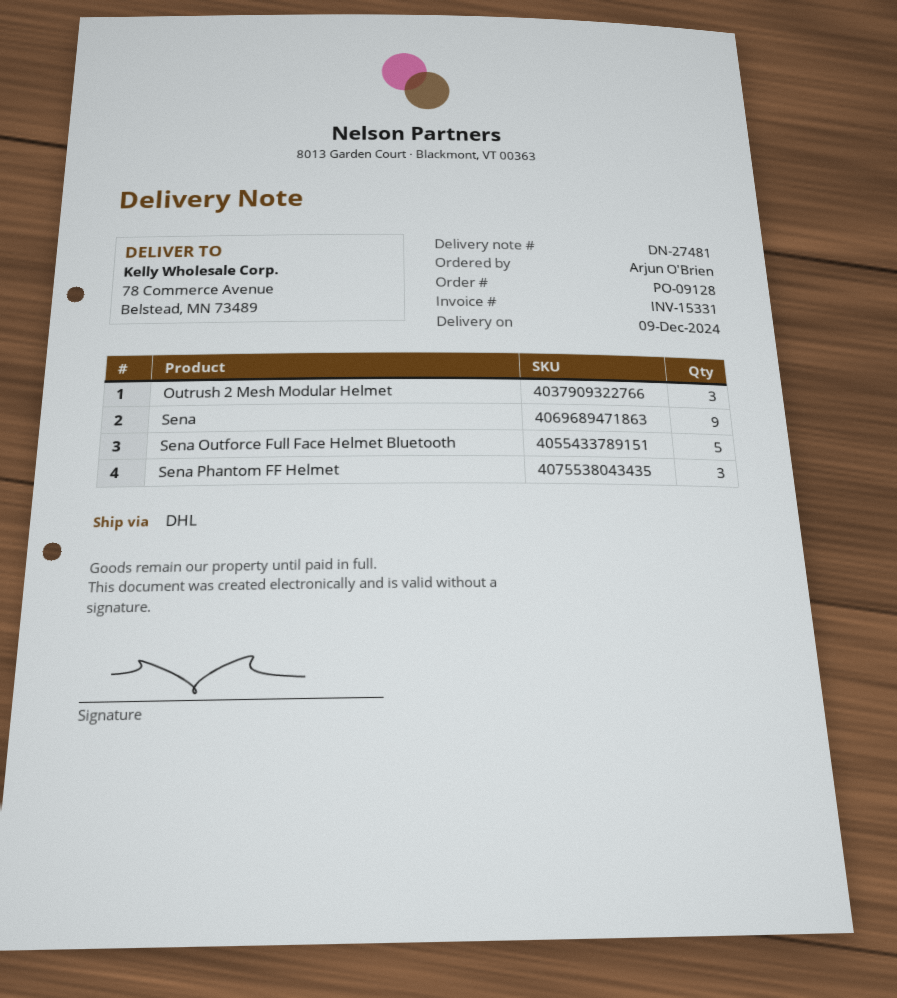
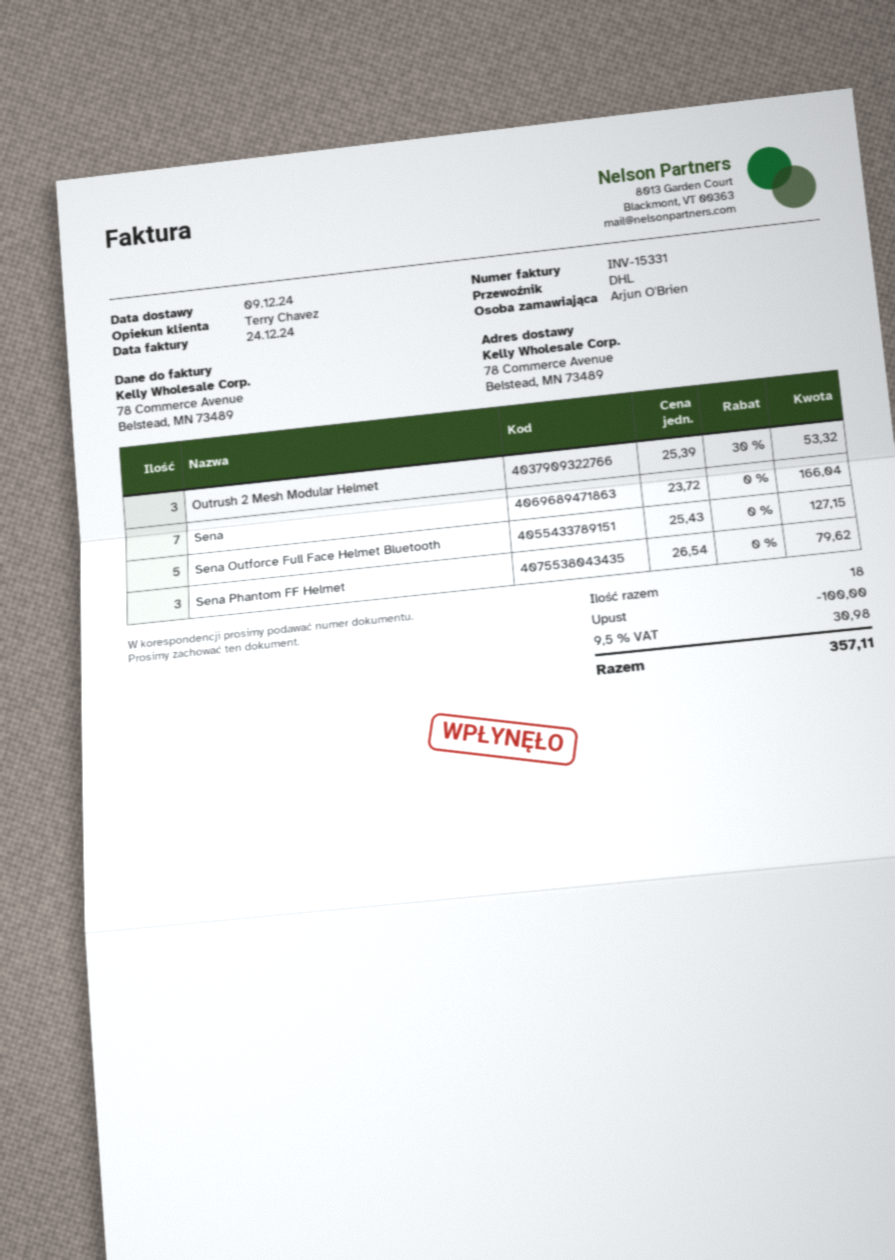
Sena: 9 -> 7

